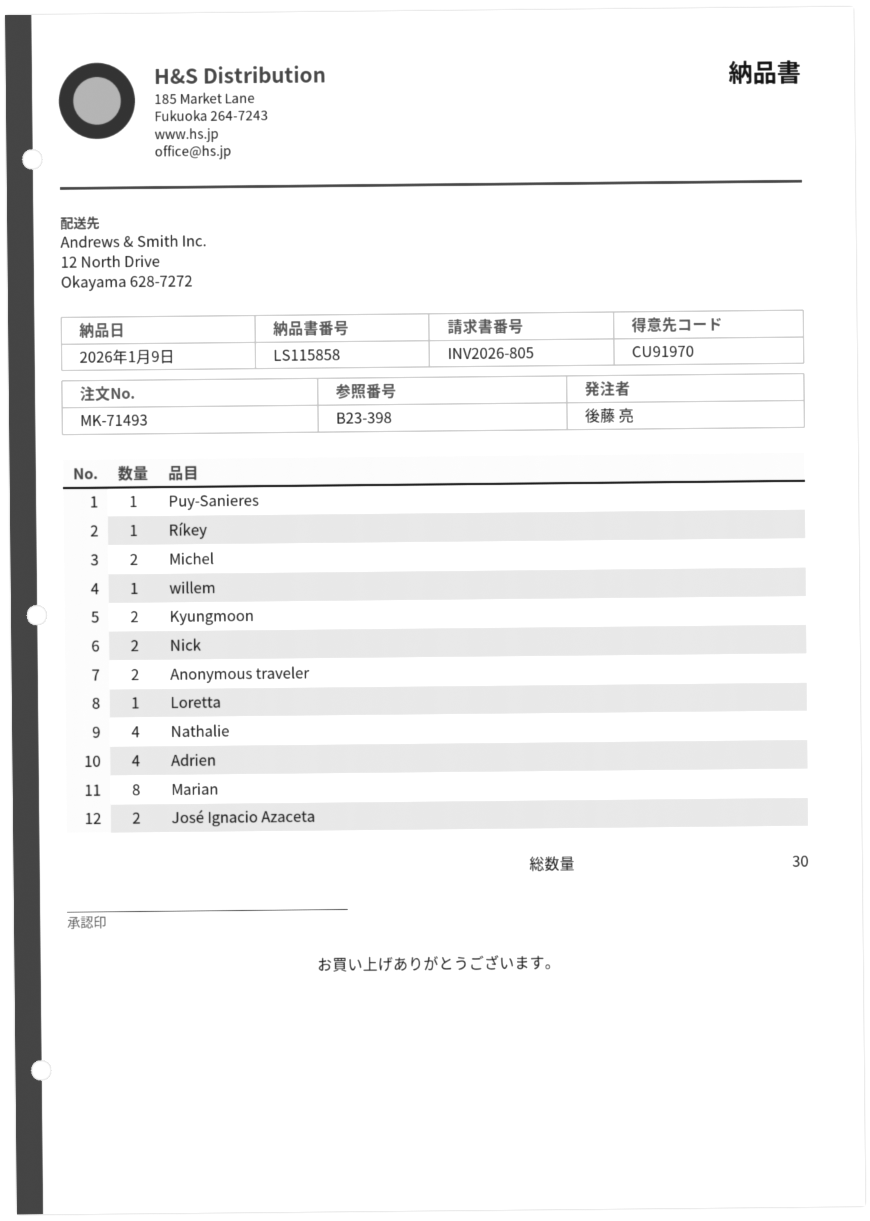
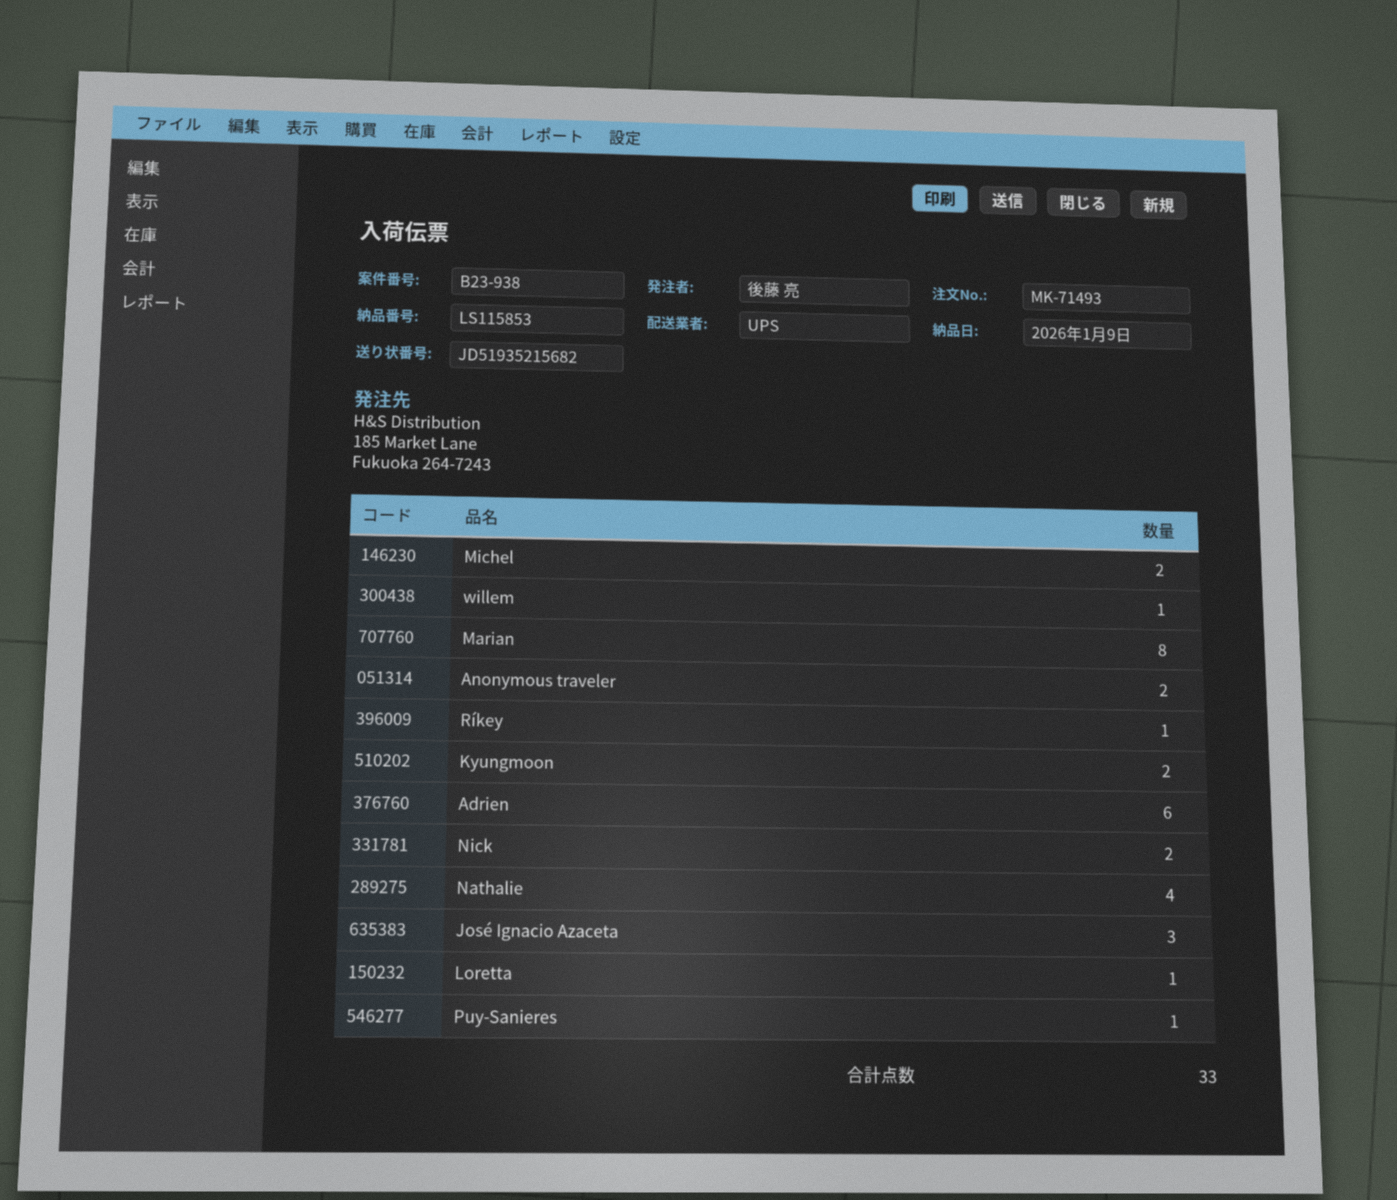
delivery note number: LS115858 -> LS115853
reference: B23-398 -> B23-938
Adrien: 4 -> 6
José Ignacio Azaceta: 2 -> 3
total quantity: 30 -> 33

